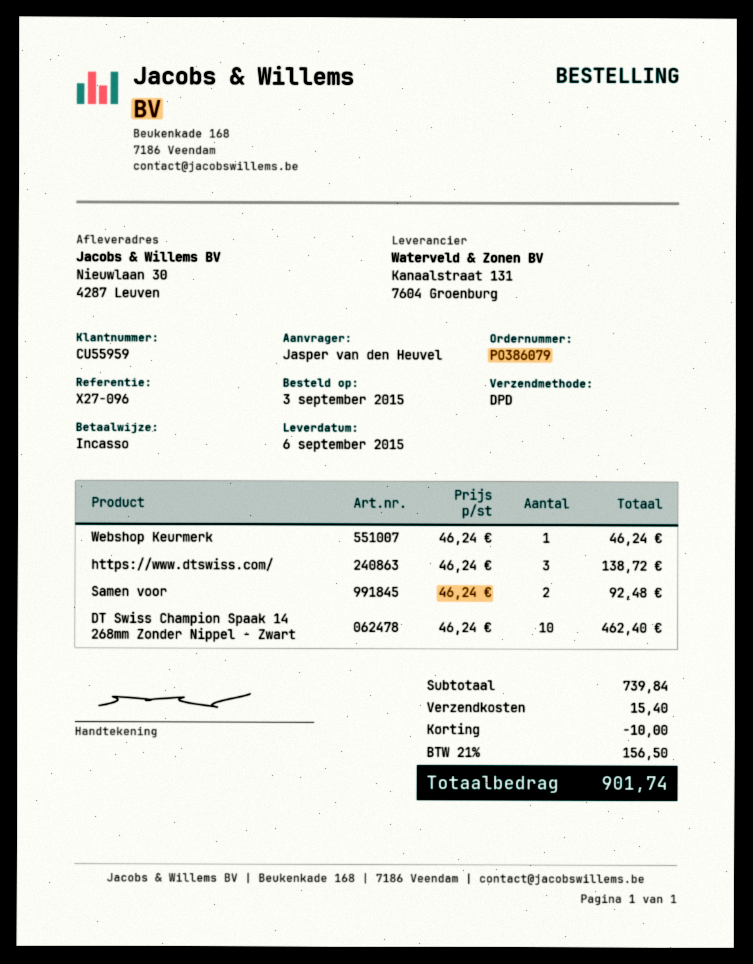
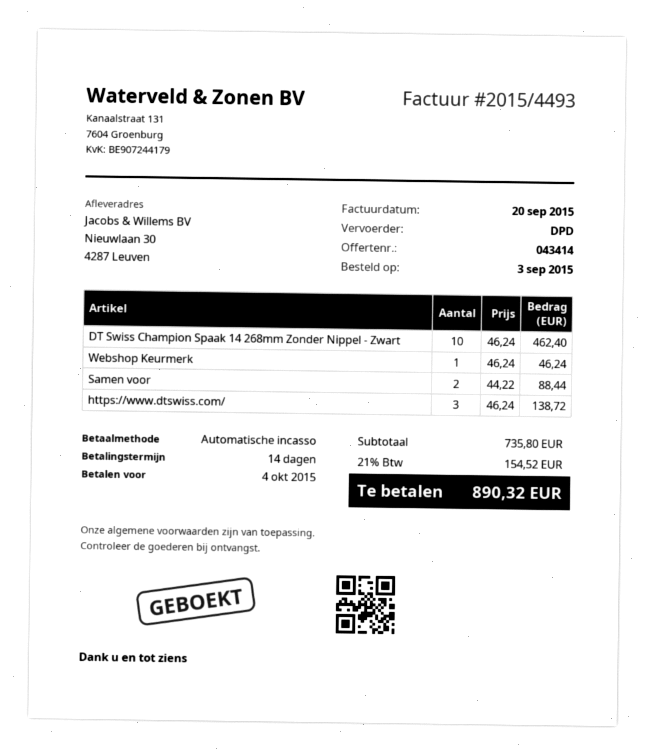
Samen voor: 2 x 46.24 = 92.48 -> 2 x 44.22 = 88.44
subtotal: 739.84 -> 735.80
discount: 10.00 -> none
shipping: 15.40 -> none
tax: 21% = 156.50 -> 21% = 154.52
total: 901.74 -> 890.32

